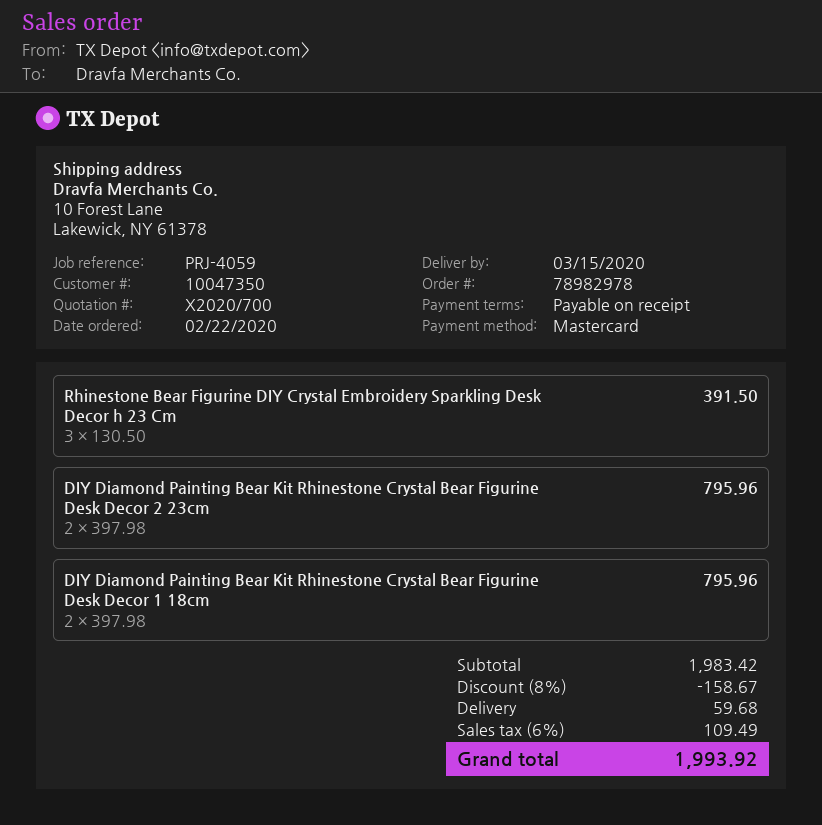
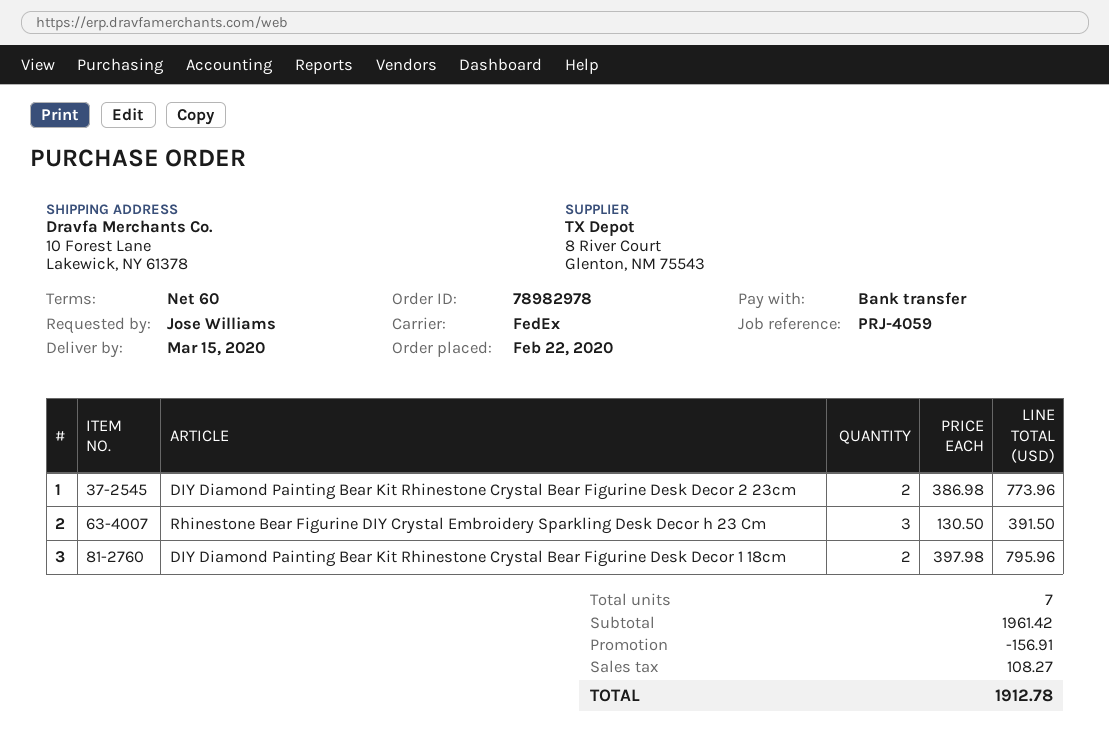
payment terms: on receipt -> 60 days
payment method: Mastercard -> bank transfer
DIY Diamond Painting Bear Kit Rhinestone Crystal Bear Figurine Desk Decor 2 23cm: 2 x 397.98 = 795.96 -> 2 x 386.98 = 773.96
subtotal: 1983.42 -> 1961.42
discount: 158.67 -> 156.91
shipping: 59.68 -> none
tax: 109.49 -> 108.27
total: 1993.92 -> 1912.78

